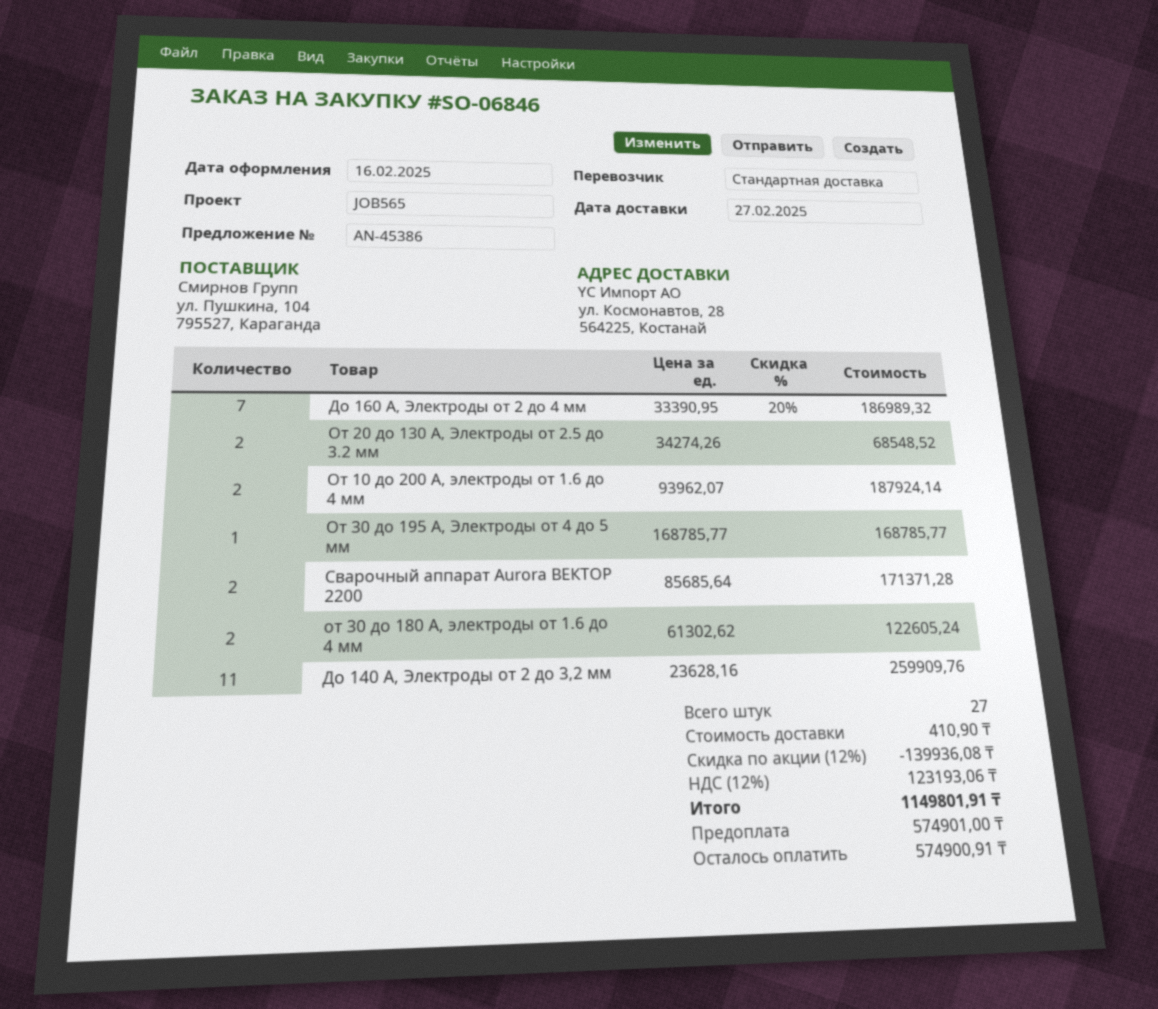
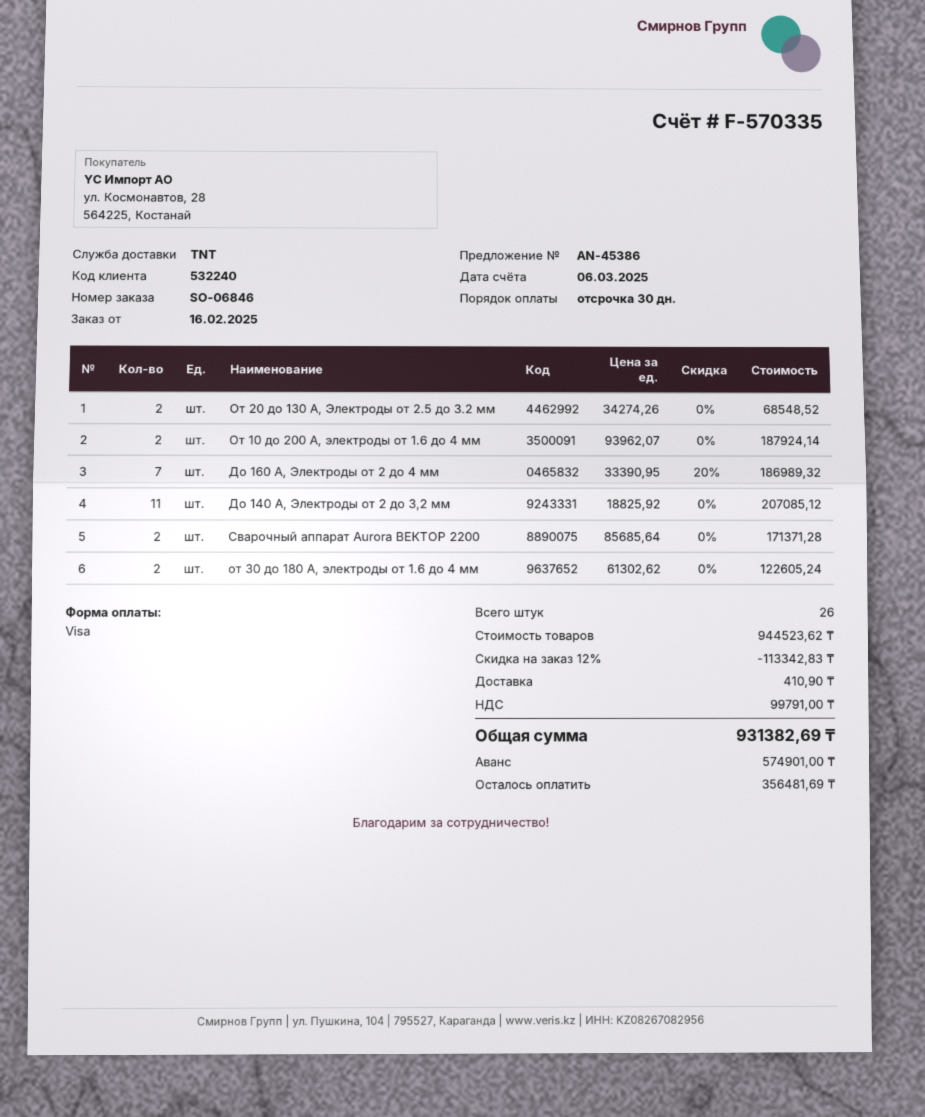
shipping method: standard -> TNT
От 30 до 195 А, Электроды от 4 до 5 мм: 1 x 168785.77 = 168785.77 -> none
До 140 А, Электроды от 2 до 3,2 мм: 11 x 23628.16 = 259909.76 -> 11 x 18825.92 = 207085.12
total quantity: 27 -> 26
discount: 12% = 139936.08 -> 12% = 113342.83
tax: 123193.06 -> 99791.00
total: 1149801.91 -> 931382.69
balance: 574900.91 -> 356481.69

